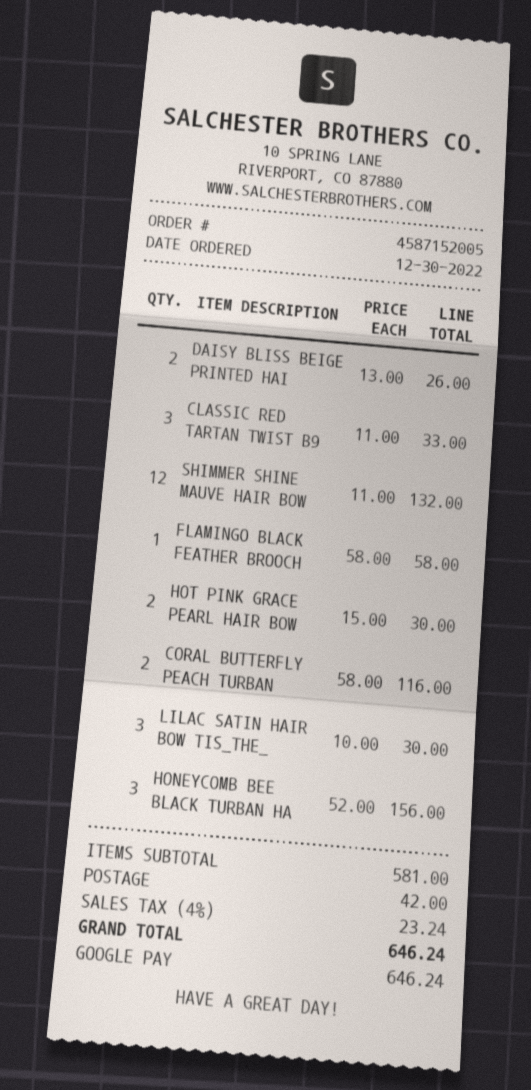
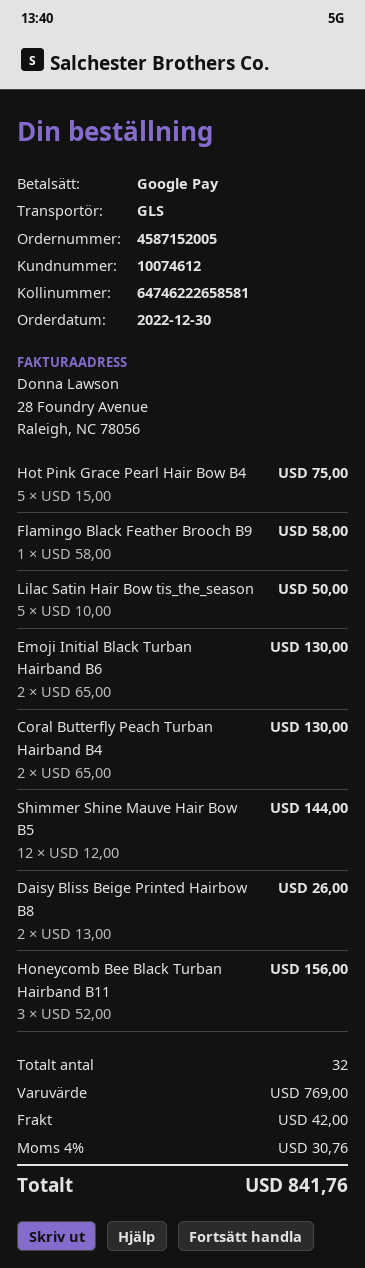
CLASSIC RED TARTAN TWIST B9: 3 x 11.00 = 33.00 -> none
SHIMMER SHINE MAUVE HAIR BOW: 12 x 11.00 = 132.00 -> 12 x 12.00 = 144.00
HOT PINK GRACE PEARL HAIR BOW: 2 x 15.00 = 30.00 -> 5 x 15.00 = 75.00
CORAL BUTTERFLY PEACH TURBAN: 2 x 58.00 = 116.00 -> 2 x 65.00 = 130.00
LILAC SATIN HAIR BOW TIS_THE_: 3 x 10.00 = 30.00 -> 5 x 10.00 = 50.00
Emoji Initial Black Turban Hairband B6: none -> 2 x 65.00 = 130.00
subtotal: 581.00 -> 769.00
tax: 4% = 23.24 -> 4% = 30.76
total: 646.24 -> 841.76

